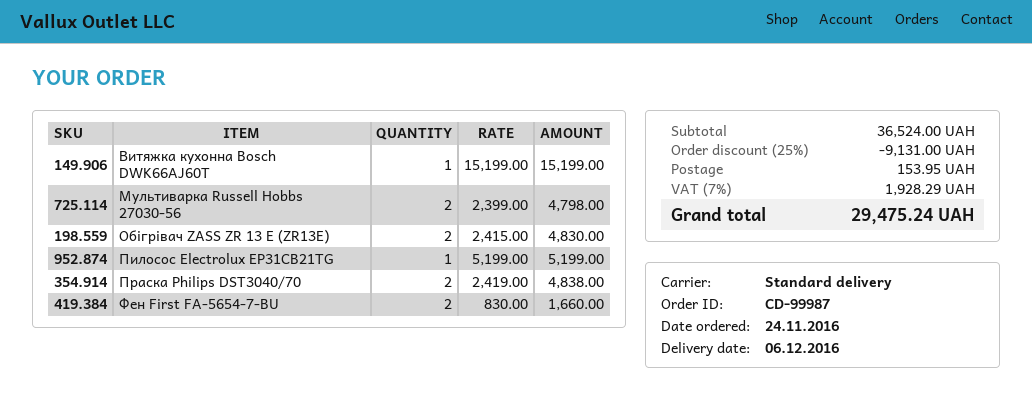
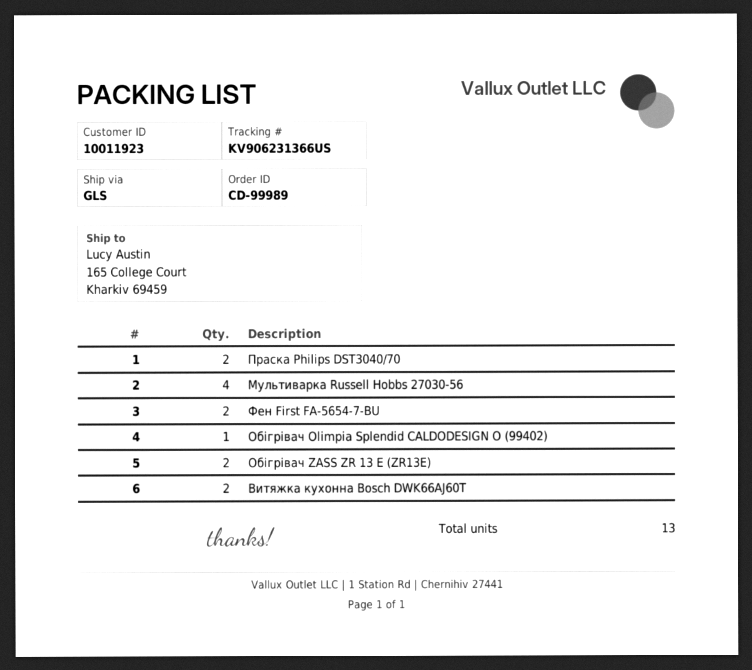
order number: CD-99987 -> CD-99989
shipping method: standard -> GLS
Витяжка кухонна Bosch DWK66AJ60T: 1 -> 2
Мультиварка Russell Hobbs 27030-56: 2 -> 4
Пилосос Electrolux EP31CB21TG: 1 -> none
Обігрівач Olimpia Splendid CALDODESIGN O (99402): none -> 1

